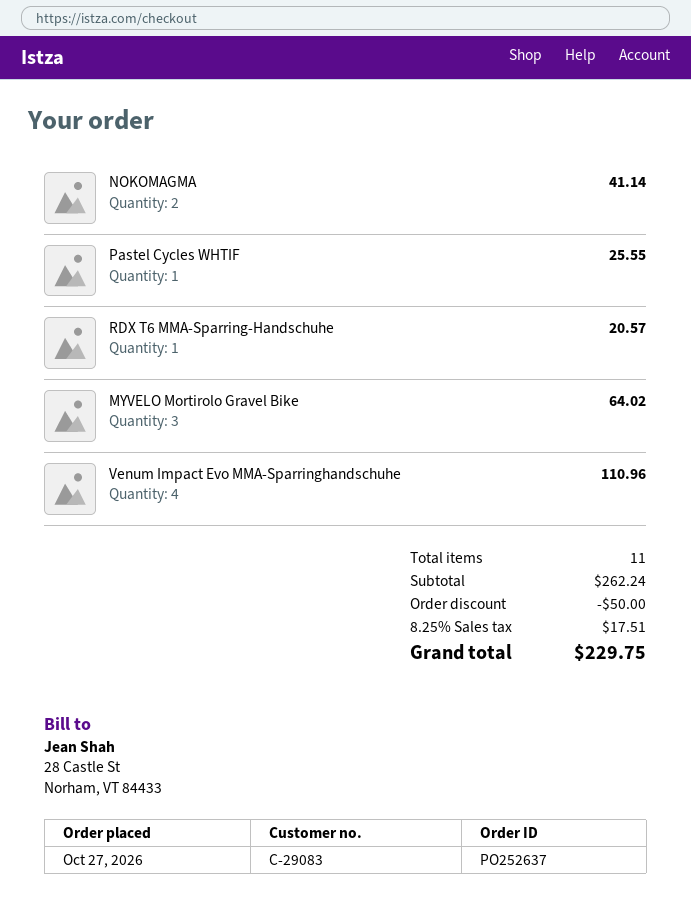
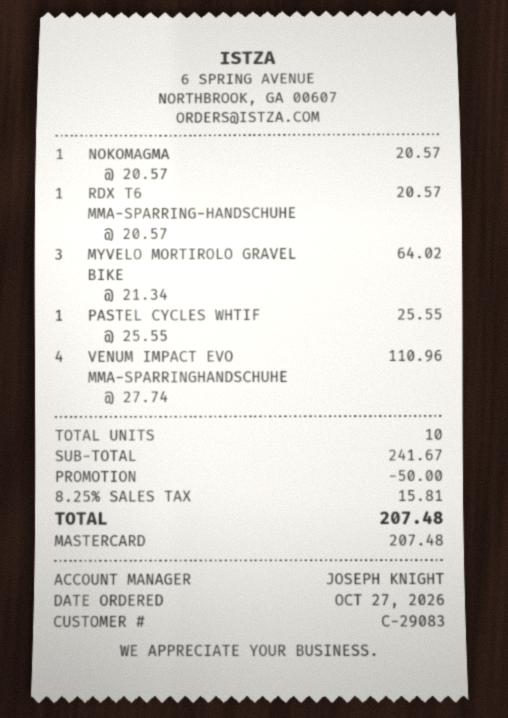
NOKOMAGMA: 2 for 41.14 -> 1 for 20.57
total quantity: 11 -> 10
subtotal: 262.24 -> 241.67
tax: 8.25% = 17.51 -> 8.25% = 15.81
total: 229.75 -> 207.48

